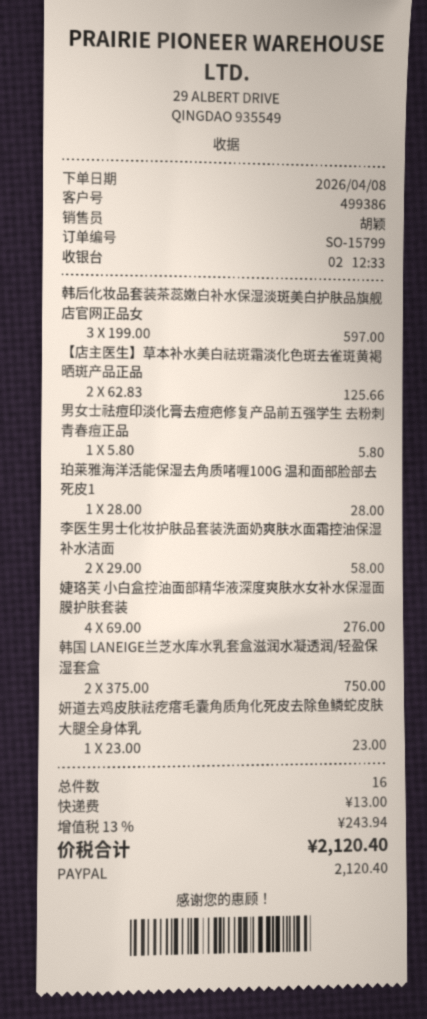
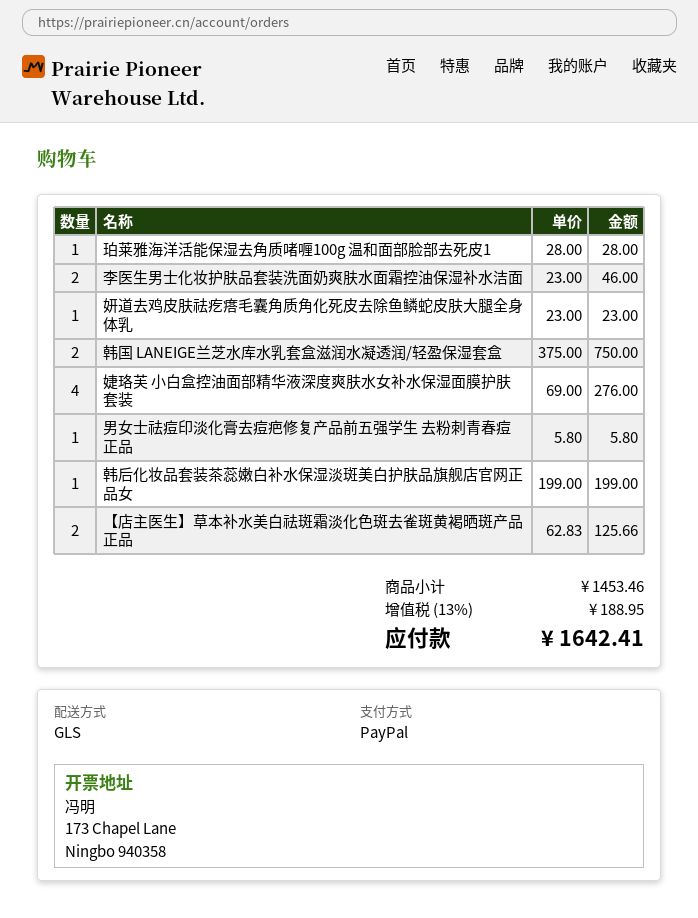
韩后化妆品套装茶蕊嫩白补水保湿淡斑美白护肤品旗舰店官网正品女: 3 x 199.00 = 597.00 -> 1 x 199.00 = 199.00
李医生男士化妆护肤品套装洗面奶爽肤水面霜控油保湿补水洁面: 2 x 29.00 = 58.00 -> 2 x 23.00 = 46.00
shipping: 13.00 -> none
tax: 13% = 243.94 -> 13% = 188.95
total: 2120.40 -> 1642.41

